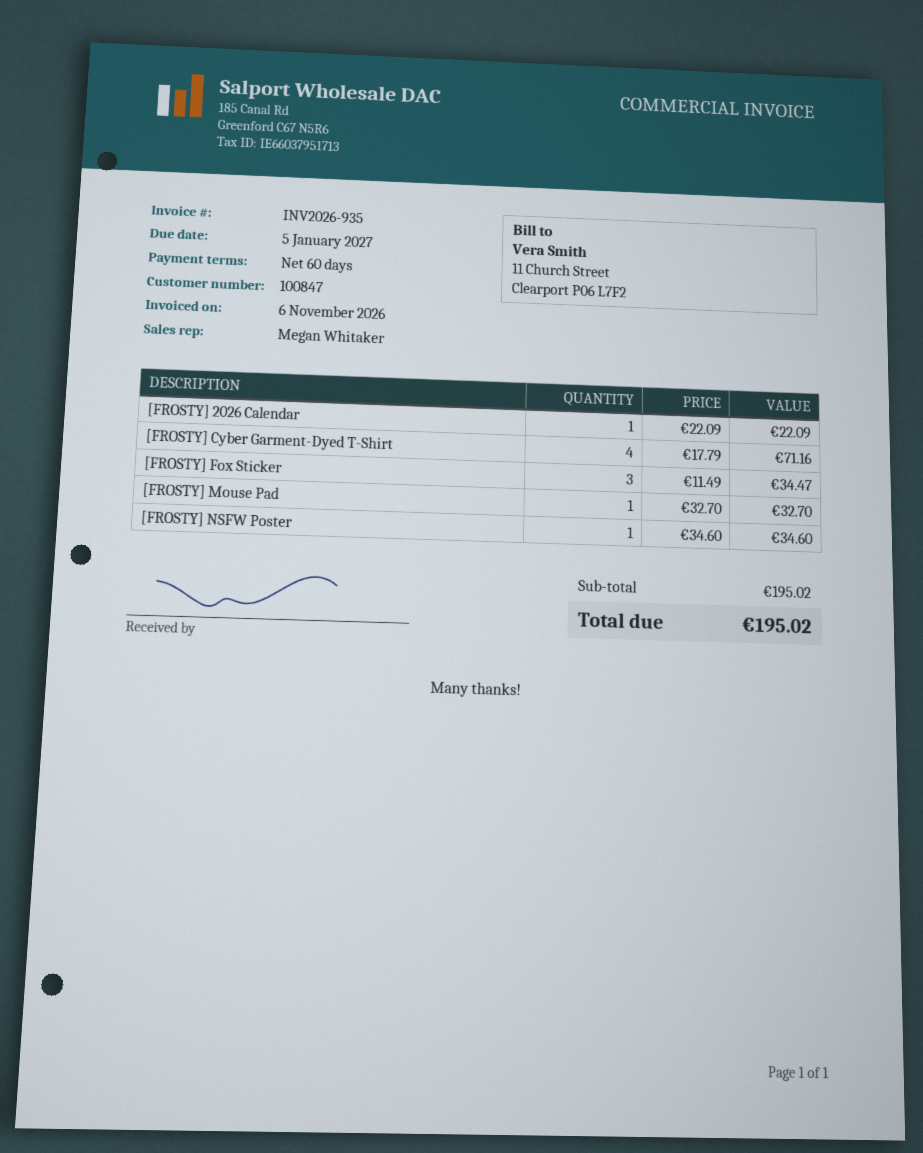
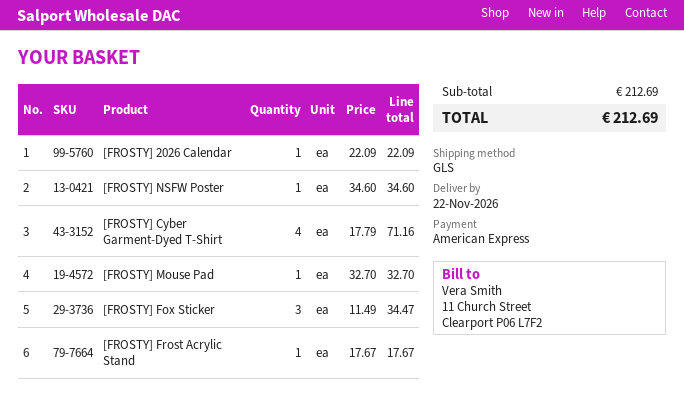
[FROSTY] Frost Acrylic Stand: none -> 1 x 17.67 = 17.67
subtotal: 195.02 -> 212.69
total: 195.02 -> 212.69

